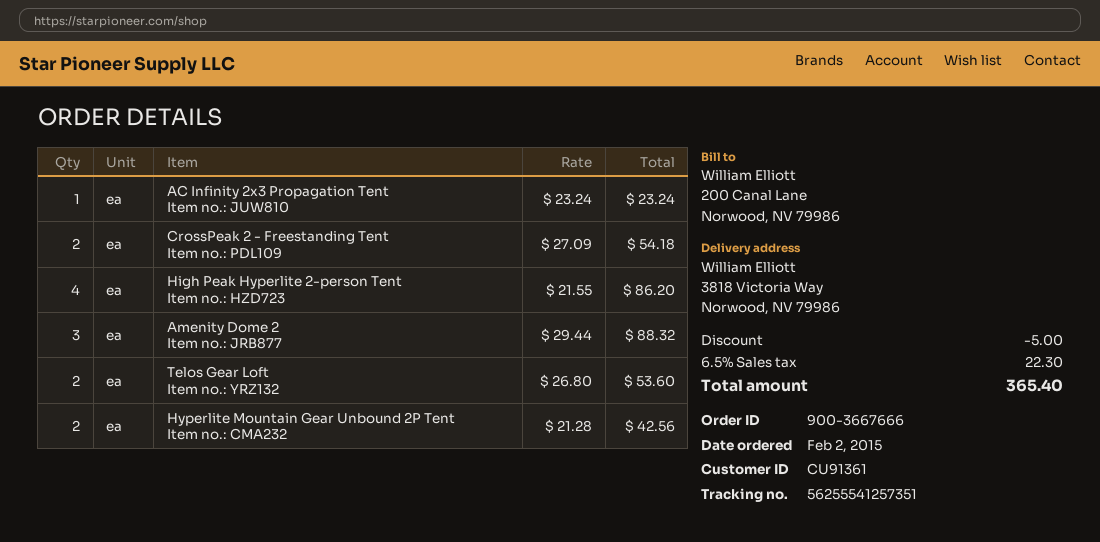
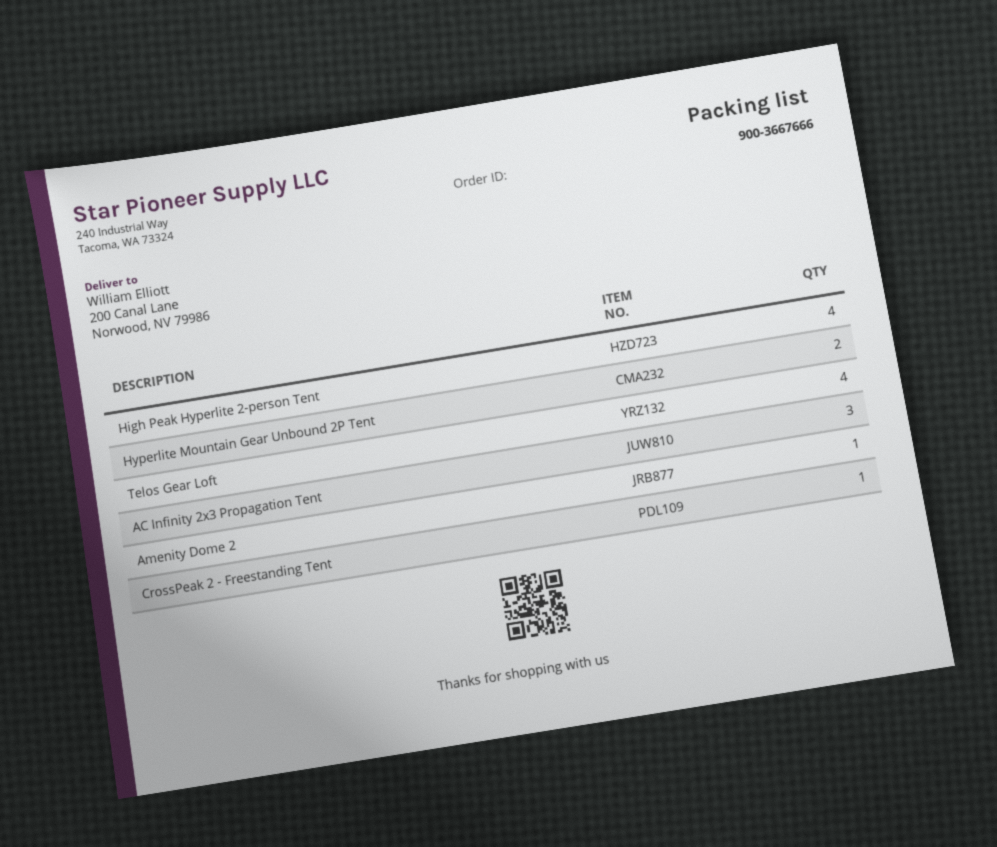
ship to: 3818 Victoria Way, Norwood, NV 79986 -> 200 Canal Lane, Norwood, NV 79986
AC Infinity 2x3 Propagation Tent: 1 -> 3
CrossPeak 2 - Freestanding Tent: 2 -> 1
Amenity Dome 2: 3 -> 1
Telos Gear Loft: 2 -> 4

